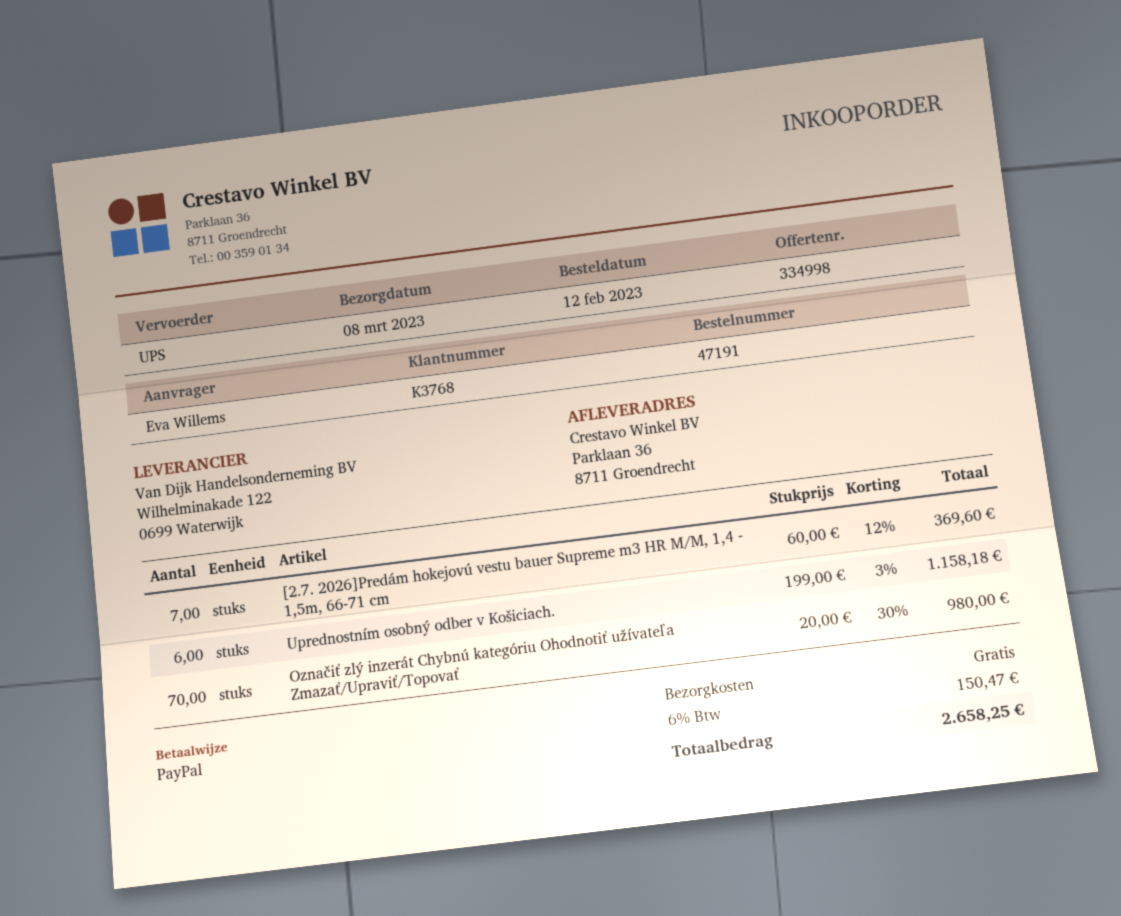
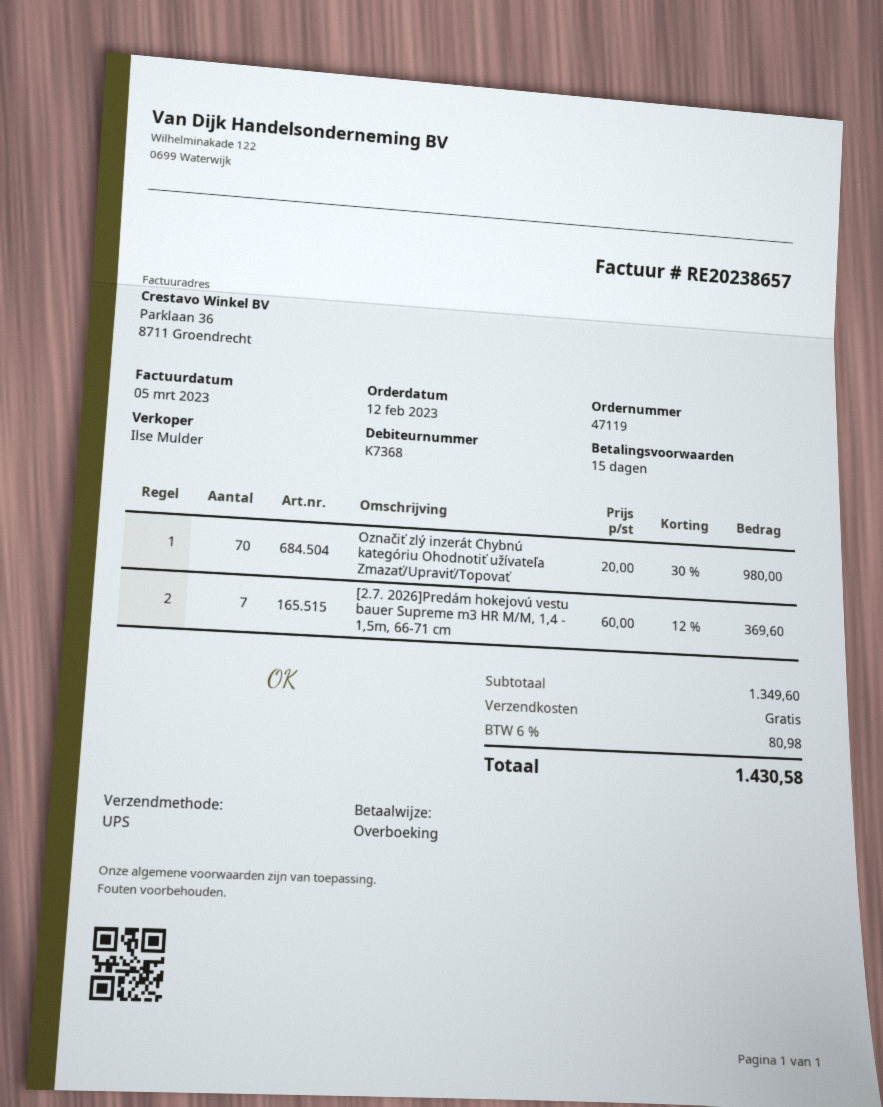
order number: 47191 -> 47119
customer number: K3768 -> K7368
payment method: PayPal -> bank transfer
Uprednostním osobný odber v Košiciach.: 6 x 199.00 - 3% = 1158.18 -> none
tax: 6% = 150.47 -> 6% = 80.98
total: 2658.25 -> 1430.58

